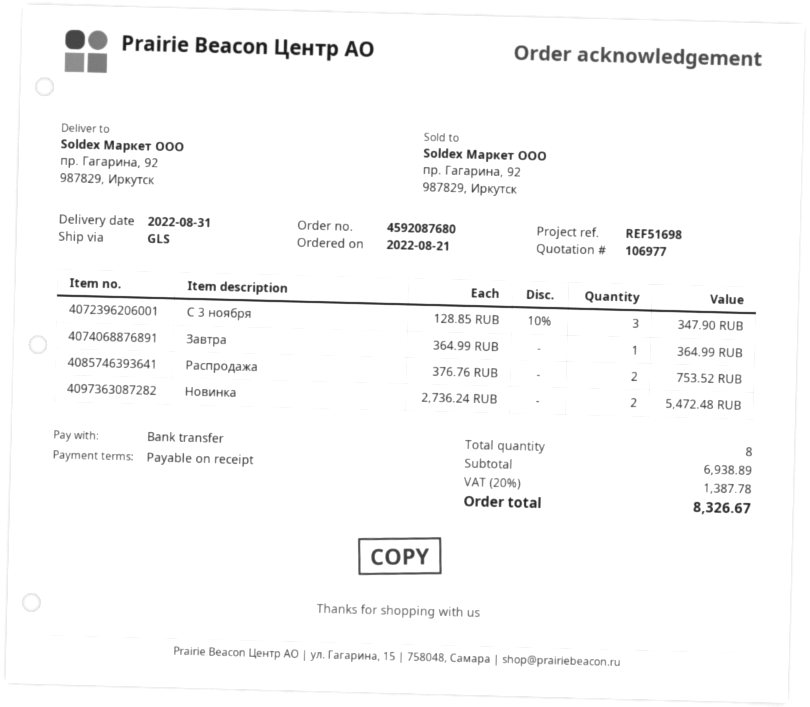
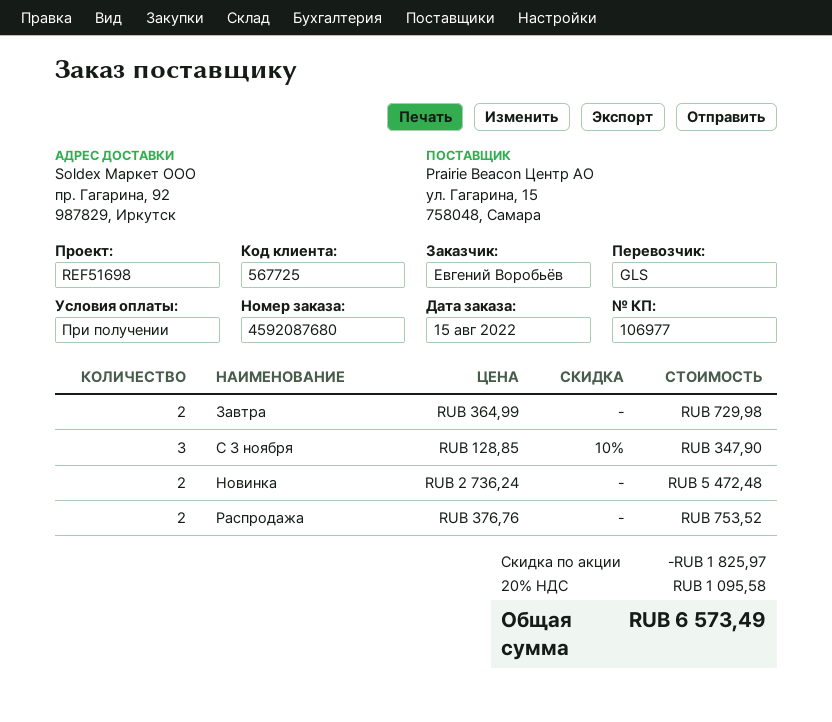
order date: 2022-08-21 -> 2022-08-15
Завтра: 1 x 364.99 = 364.99 -> 2 x 364.99 = 729.98
discount: none -> 1825.97
tax: 20% = 1387.78 -> 20% = 1095.58
total: 8326.67 -> 6573.49

